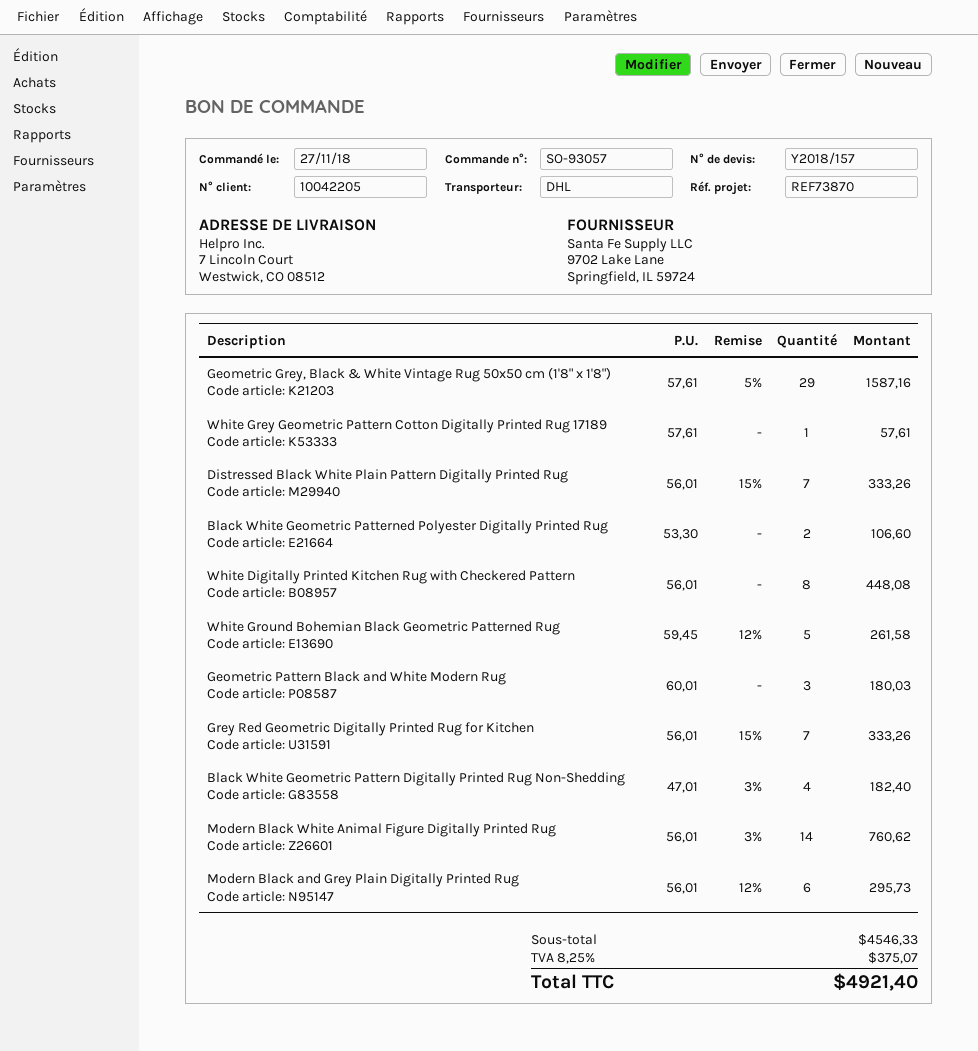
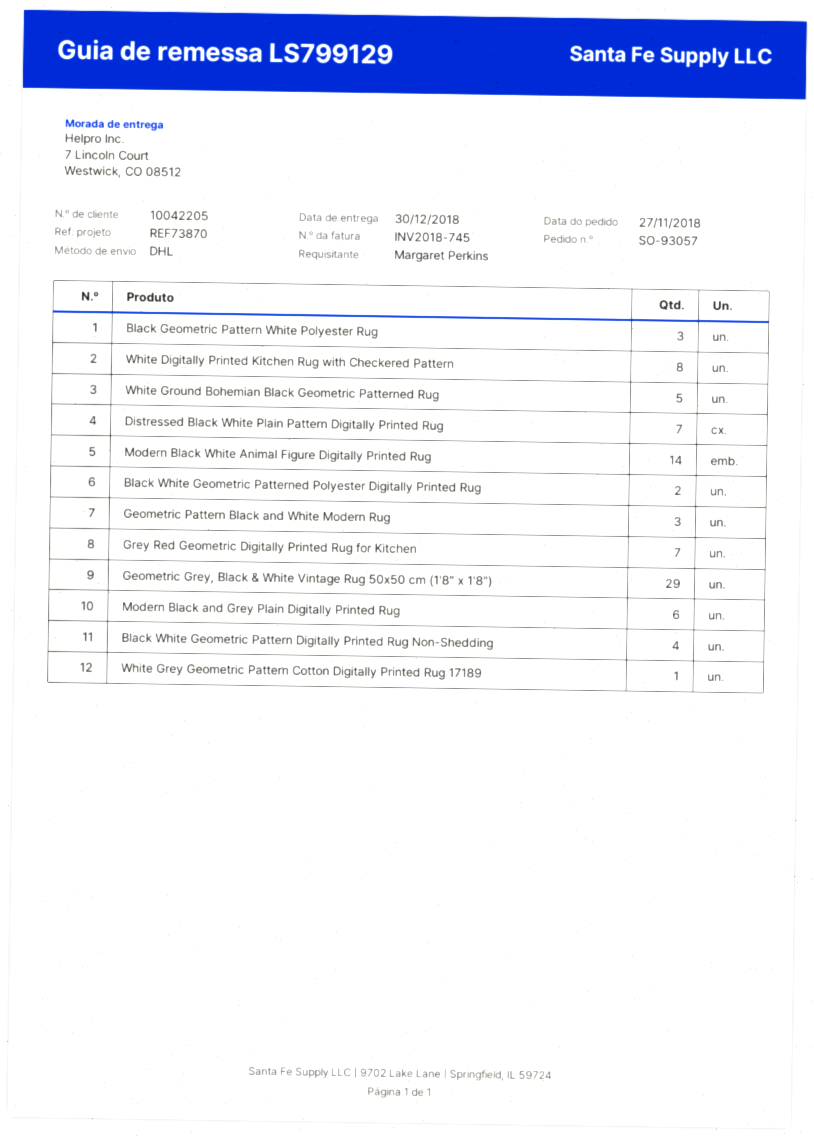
Black Geometric Pattern White Polyester Rug: none -> 3

